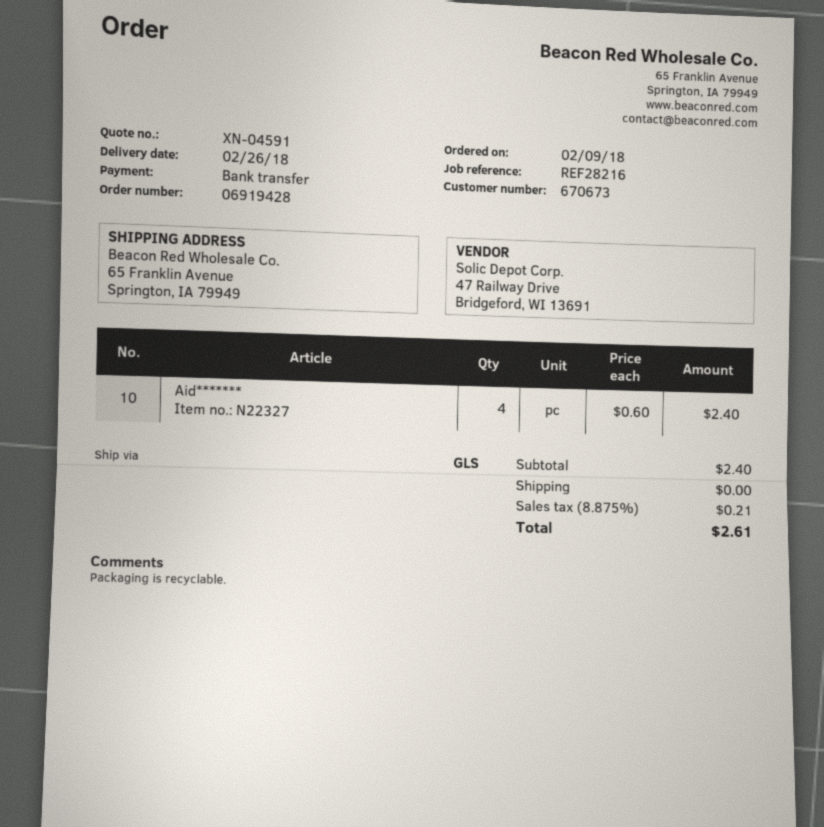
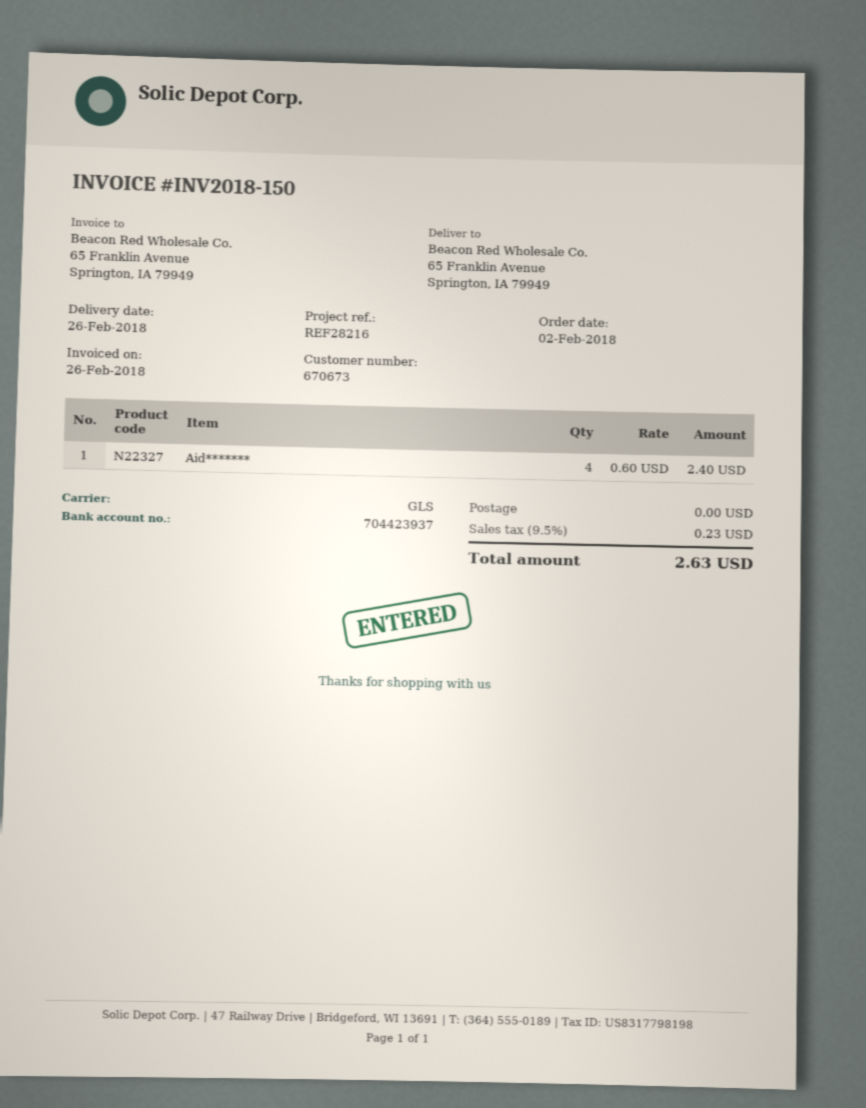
order date: 2018-02-09 -> 2018-02-02
tax: 8.875% = 0.21 -> 9.5% = 0.23
total: 2.61 -> 2.63

